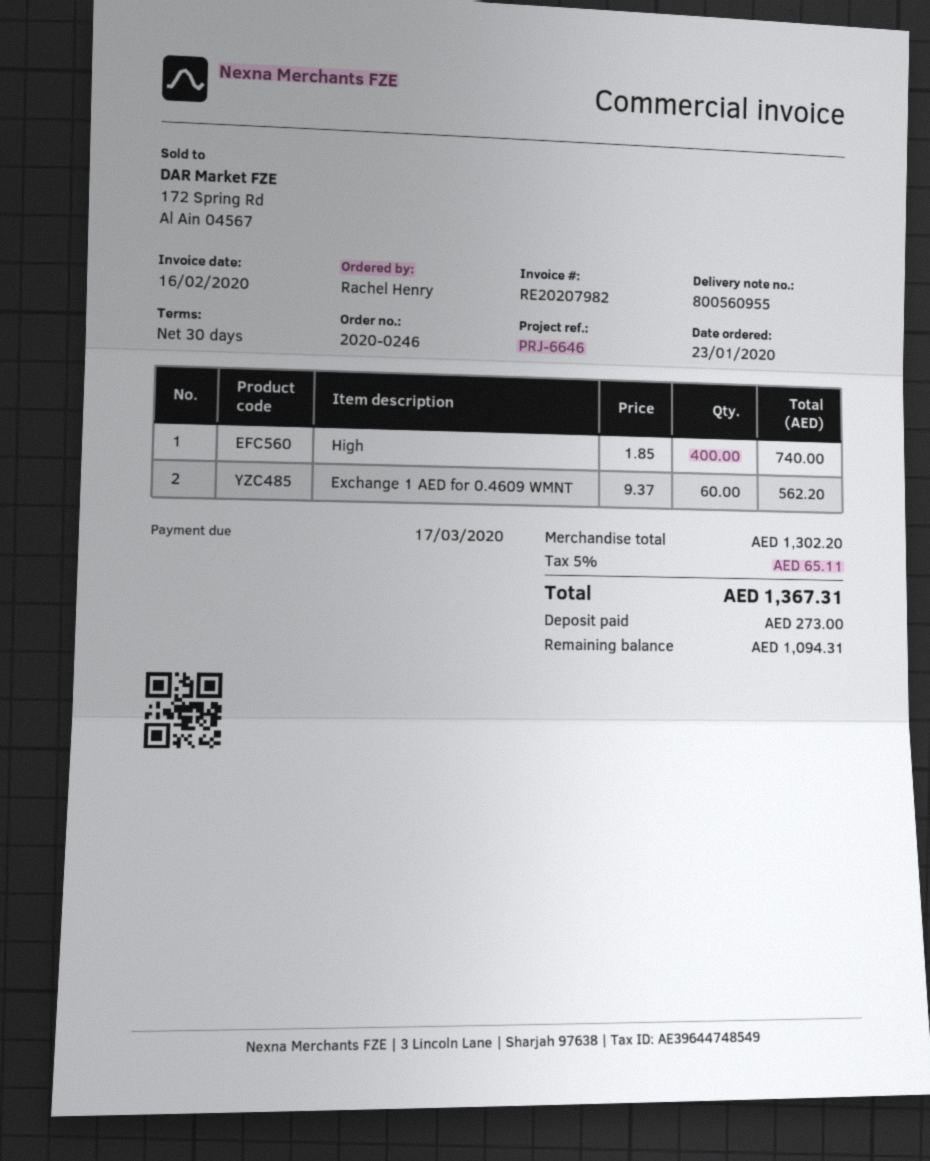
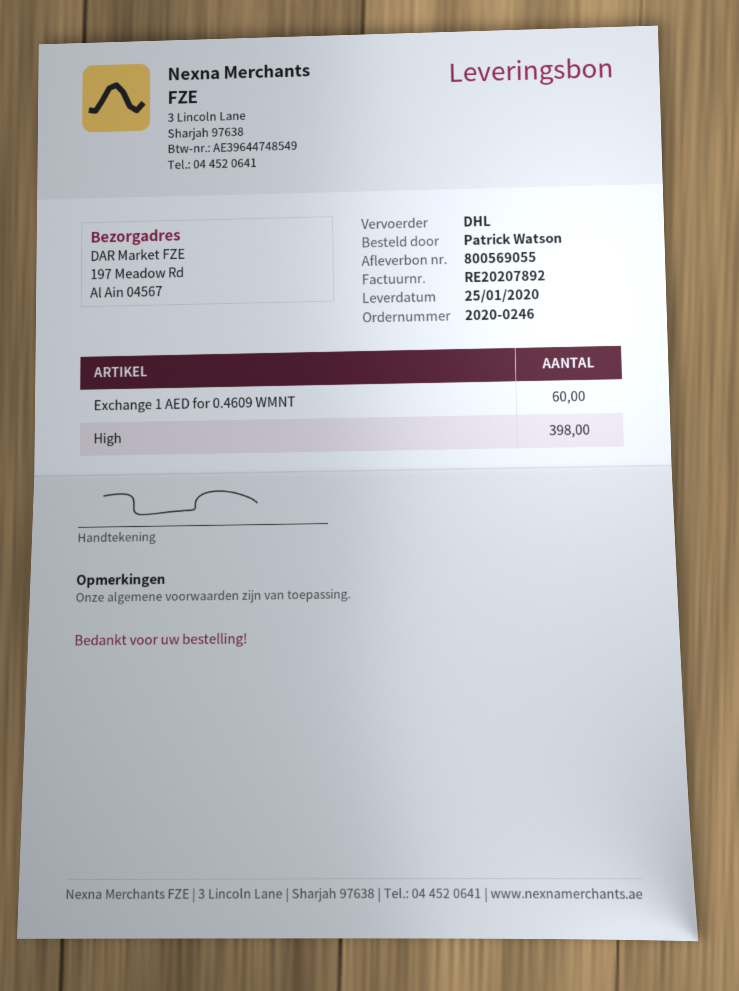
delivery note number: 800560955 -> 800569055
invoice number: RE20207982 -> RE20207892
ordered by: Rachel Henry -> Patrick Watson
High: 400 -> 398

